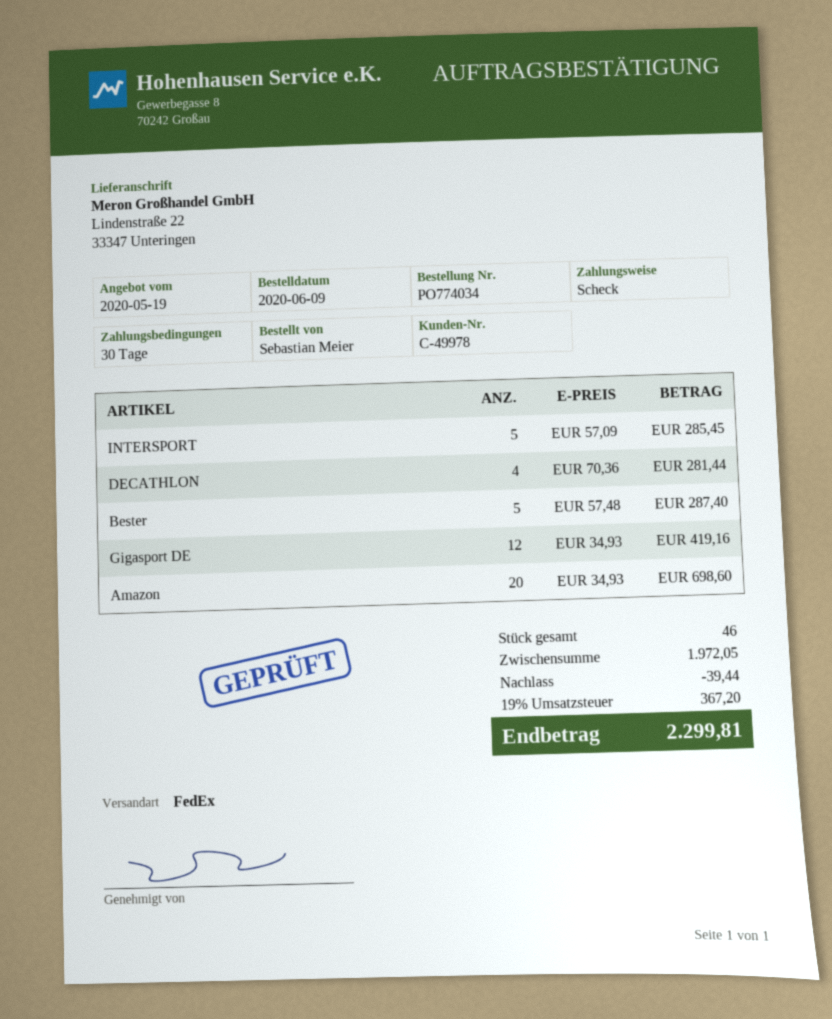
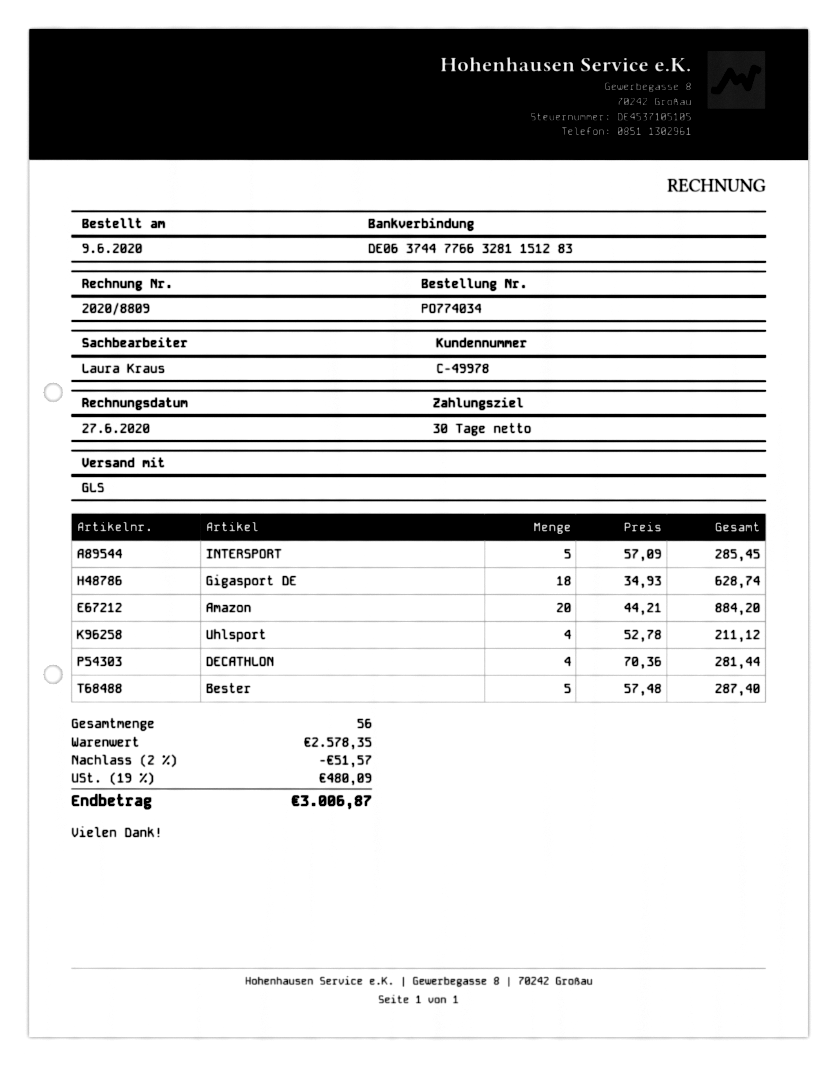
shipping method: FedEx -> GLS
Gigasport DE: 12 x 34.93 = 419.16 -> 18 x 34.93 = 628.74
Amazon: 20 x 34.93 = 698.60 -> 20 x 44.21 = 884.20
Uhlsport: none -> 4 x 52.78 = 211.12
total quantity: 46 -> 56
subtotal: 1972.05 -> 2578.35
discount: 39.44 -> 51.57
tax: 19% = 367.20 -> 19% = 480.09
total: 2299.81 -> 3006.87

